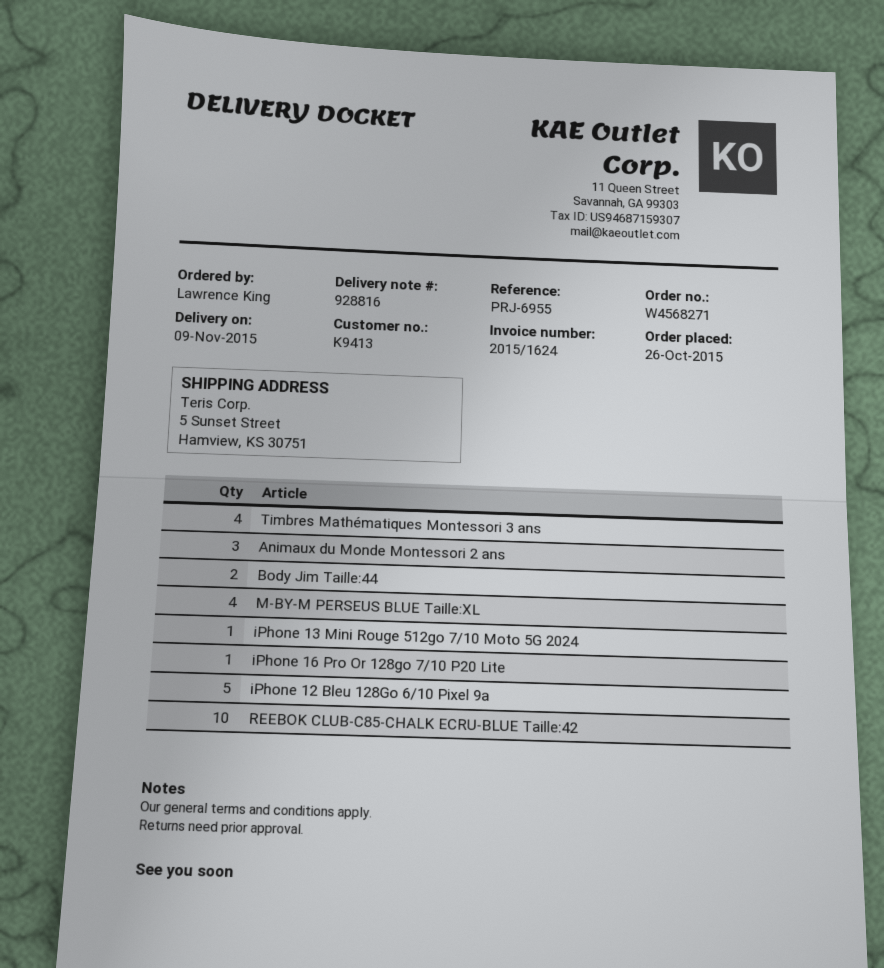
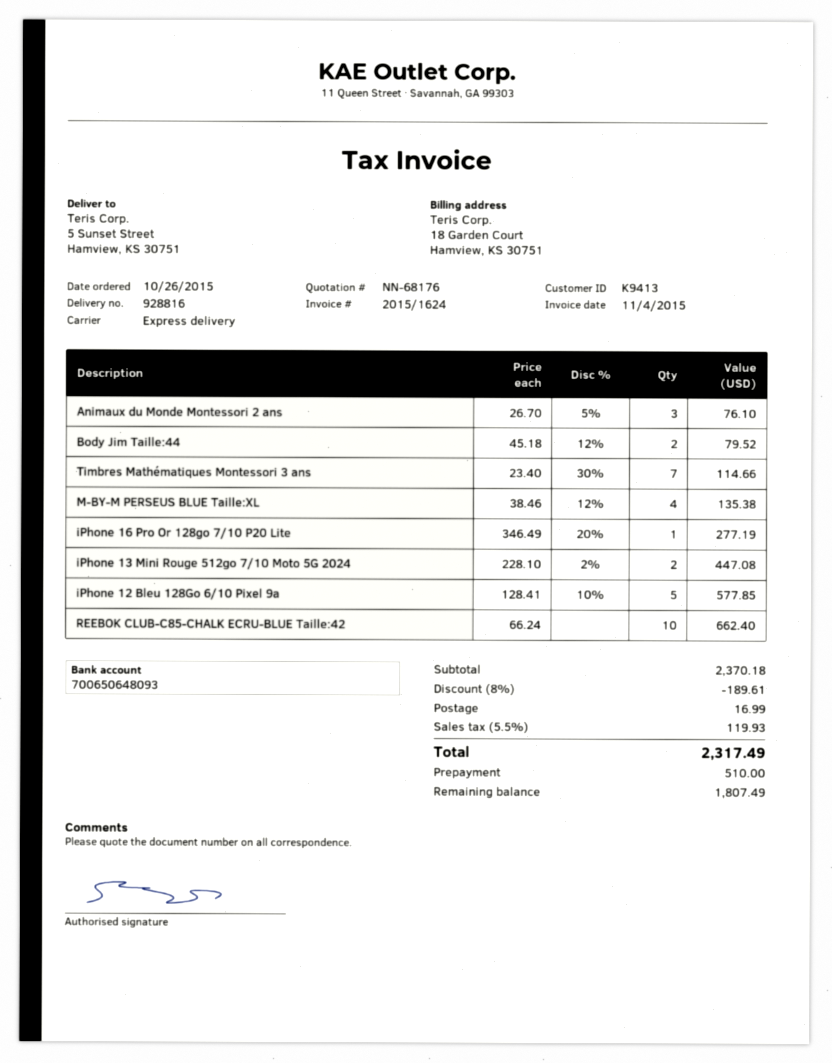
Timbres Mathématiques Montessori 3 ans: 4 -> 7
iPhone 13 Mini Rouge 512go 7/10 Moto 5G 2024: 1 -> 2

